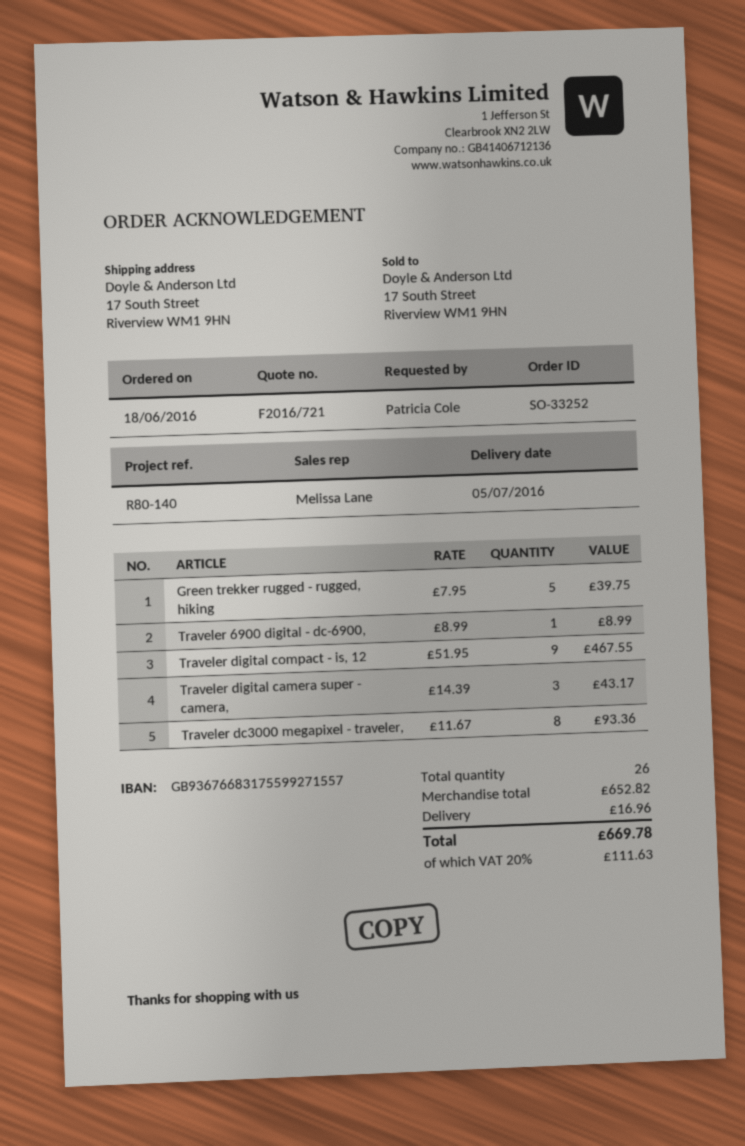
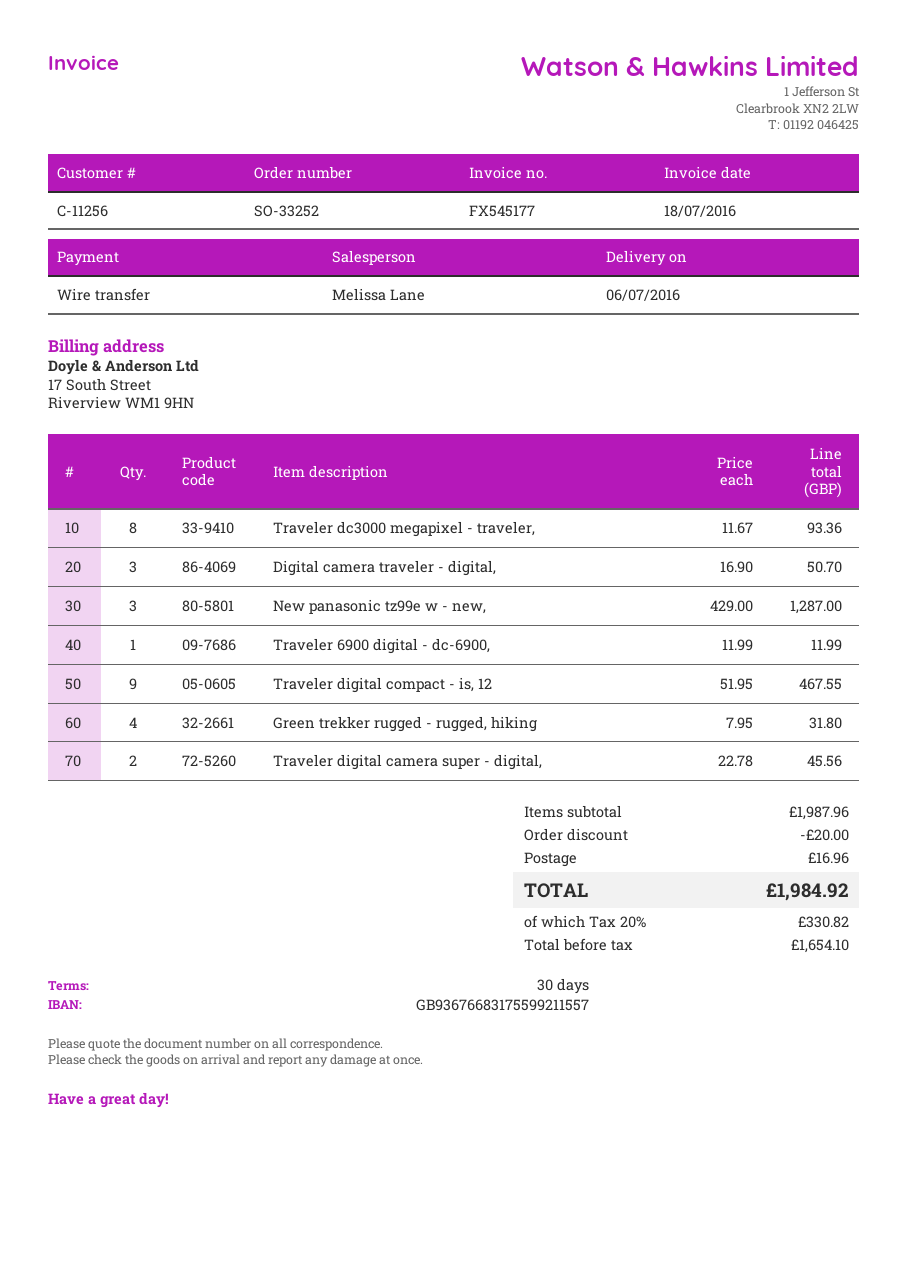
delivery date: 2016-07-05 -> 2016-07-06
bank account: GB93676683175599271557 -> GB93676683175599211557
Green trekker rugged - rugged, hiking: 5 x 7.95 = 39.75 -> 4 x 7.95 = 31.80
Traveler 6900 digital - dc-6900,: 1 x 8.99 = 8.99 -> 1 x 11.99 = 11.99
Traveler digital camera super - camera,: 3 x 14.39 = 43.17 -> none
Digital camera traveler - digital,: none -> 3 x 16.90 = 50.70
New panasonic tz99e w - new,: none -> 3 x 429.00 = 1287.00
Traveler digital camera super - digital,: none -> 2 x 22.78 = 45.56
subtotal: 652.82 -> 1987.96
discount: none -> 20.00
tax: 20% = 111.63 -> 20% = 330.82
total: 669.78 -> 1984.92

